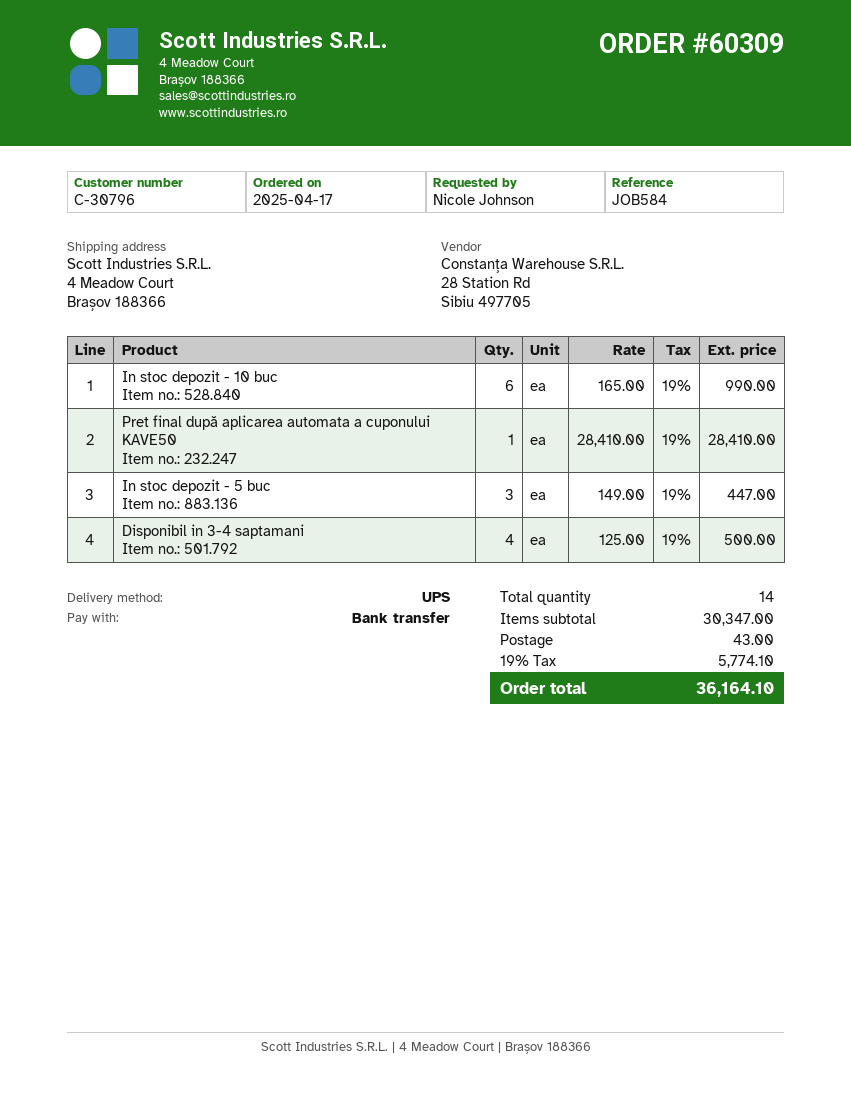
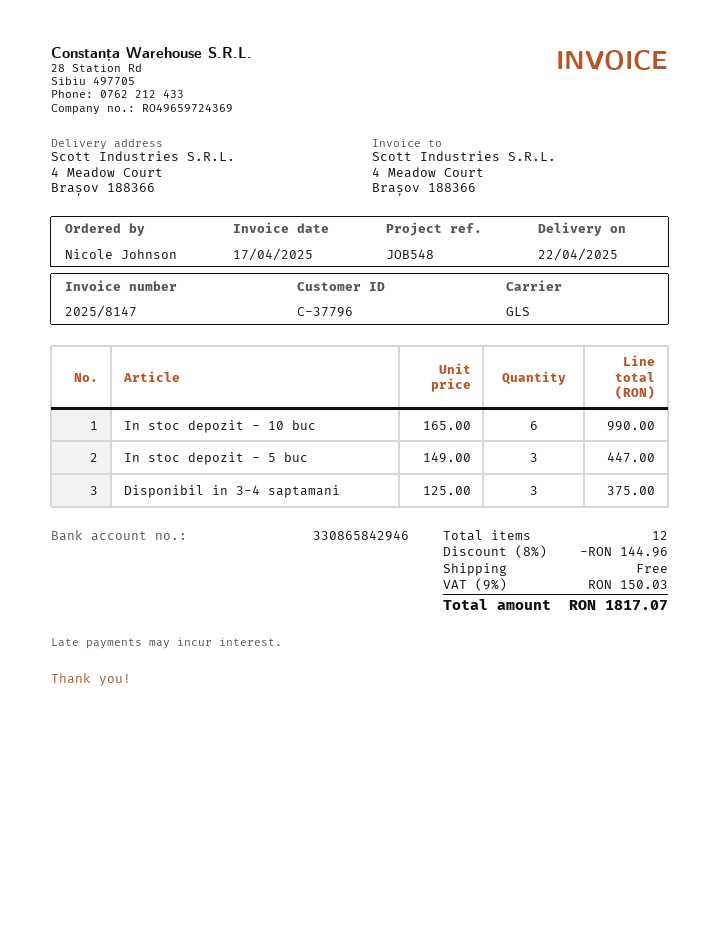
customer number: C-30796 -> C-37796
reference: JOB584 -> JOB548
shipping method: UPS -> GLS
Pret final după aplicarea automata a cuponului KAVE50: 1 x 28410.00 = 28410.00 -> none
Disponibil in 3-4 saptamani: 4 x 125.00 = 500.00 -> 3 x 125.00 = 375.00
total quantity: 14 -> 12
discount: none -> 8% = 144.96
shipping: 43.00 -> 0.00
tax: 19% = 5774.10 -> 9% = 150.03
total: 36164.10 -> 1817.07

